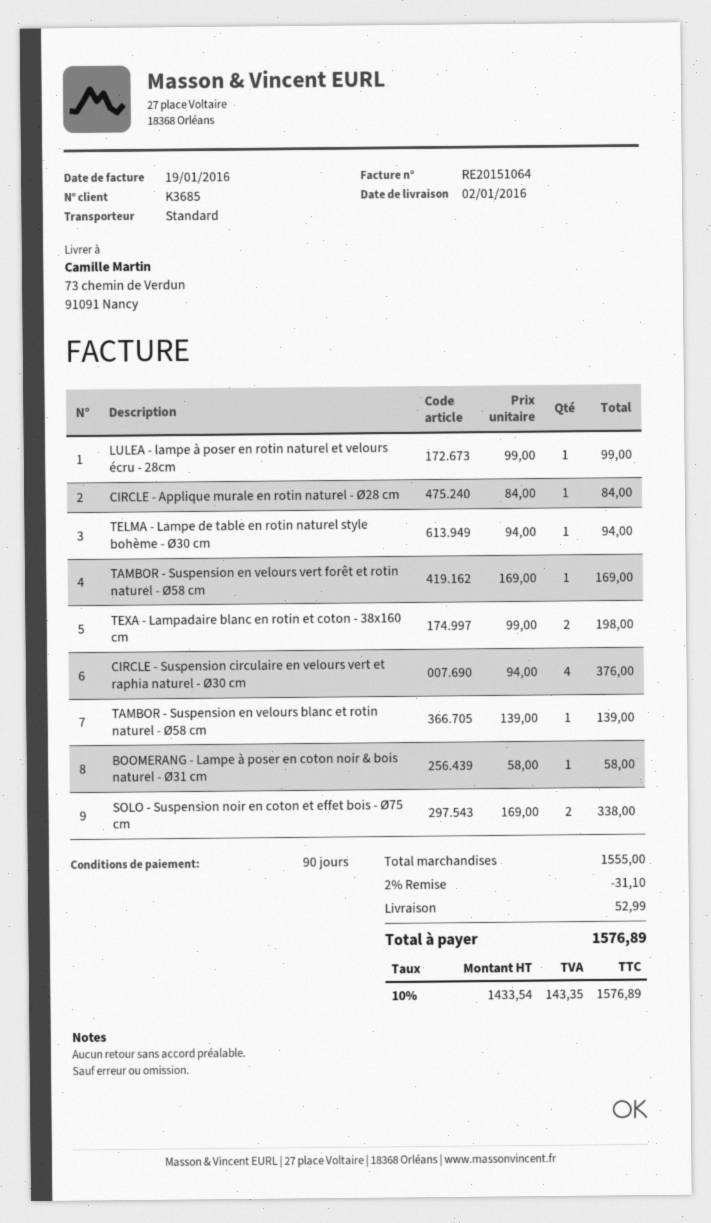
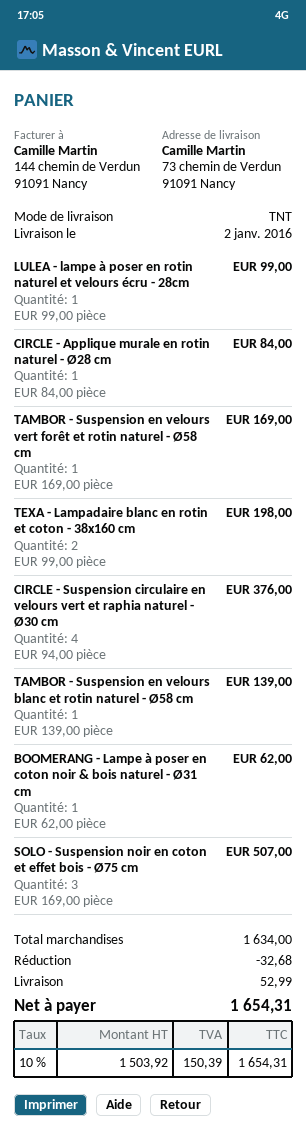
shipping method: standard -> TNT
TELMA - Lampe de table en rotin naturel style bohème - Ø30 cm: 1 x 94.00 = 94.00 -> none
BOOMERANG - Lampe à poser en coton noir & bois naturel - Ø31 cm: 1 x 58.00 = 58.00 -> 1 x 62.00 = 62.00
SOLO - Suspension noir en coton et effet bois - Ø75 cm: 2 x 169.00 = 338.00 -> 3 x 169.00 = 507.00
subtotal: 1555.00 -> 1634.00
discount: 31.10 -> 32.68
net: 1433.54 -> 1503.92
tax: 10% = 143.35 -> 10% = 150.39
total: 1576.89 -> 1654.31

